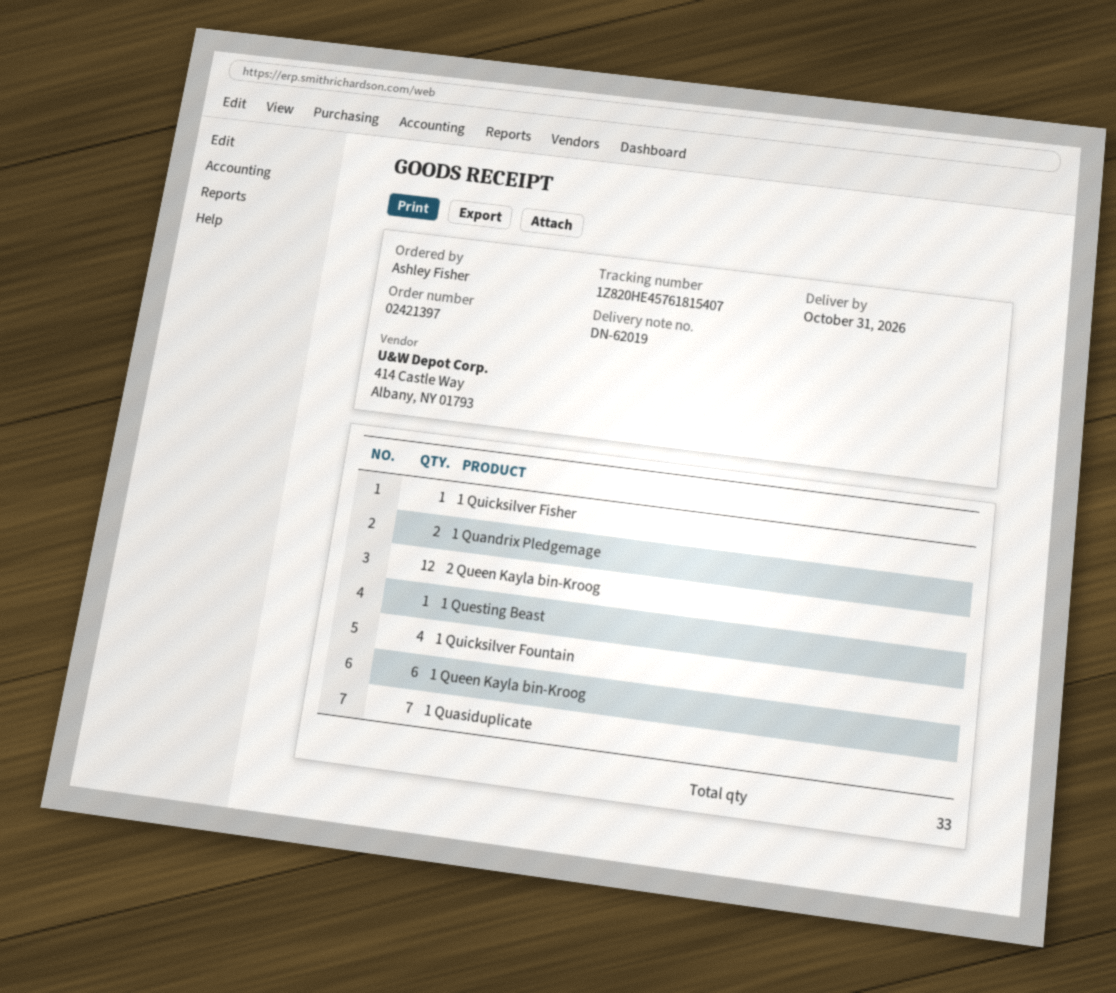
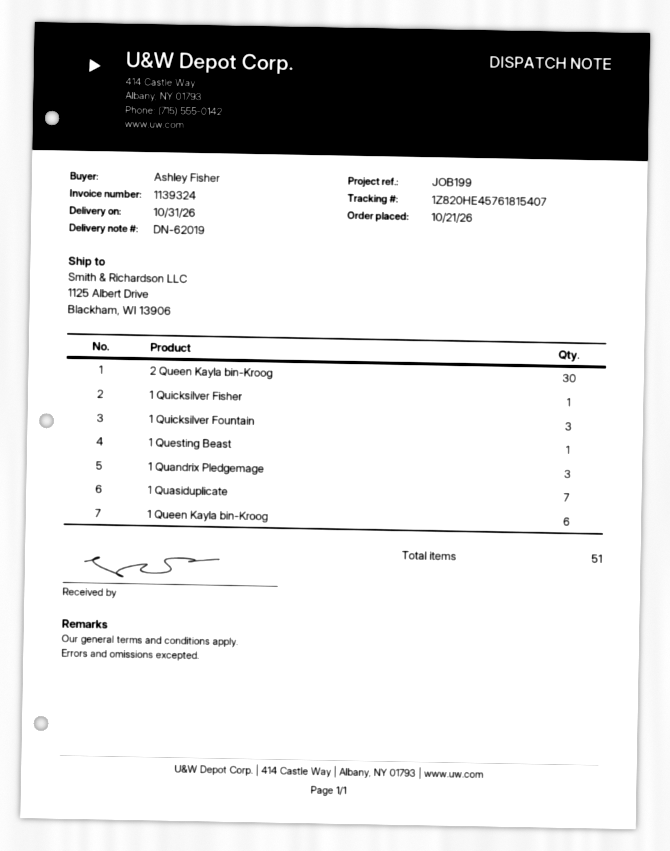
1 Quandrix Pledgemage: 2 -> 3
2 Queen Kayla bin-Kroog: 12 -> 30
1 Quicksilver Fountain: 4 -> 3
total quantity: 33 -> 51

